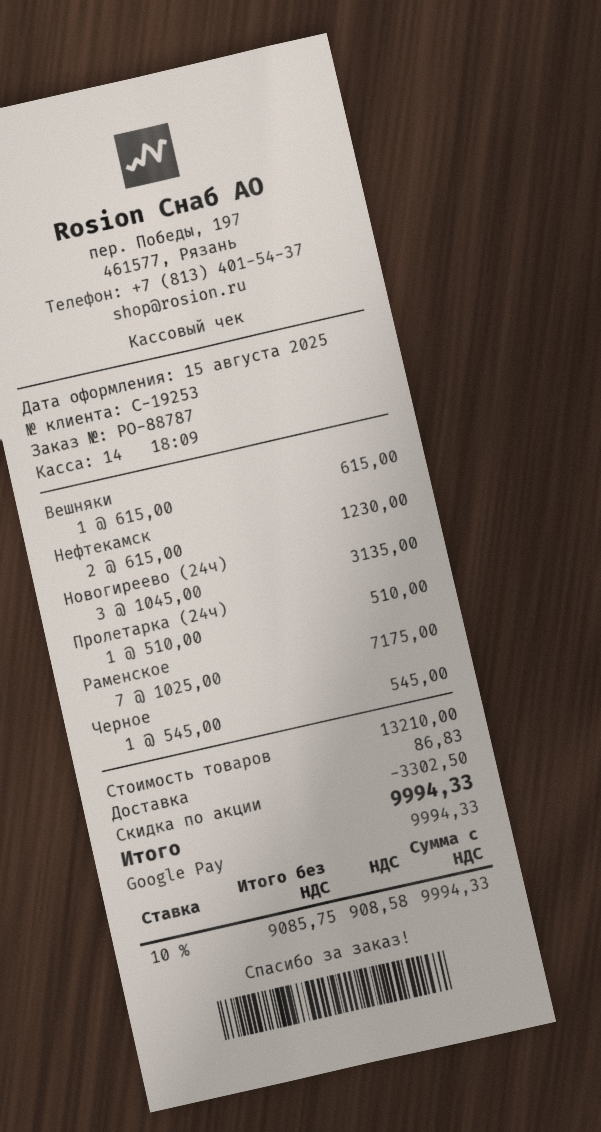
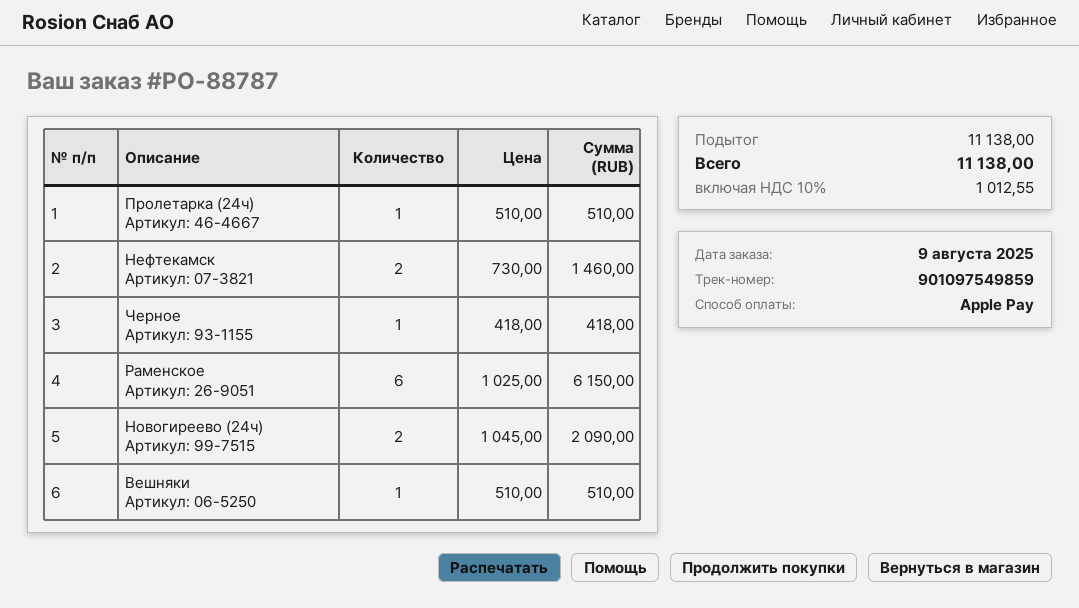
order date: 2025-08-15 -> 2025-08-09
payment method: Google Pay -> Apple Pay
Вешняки: 1 x 615.00 = 615.00 -> 1 x 510.00 = 510.00
Нефтекамск: 2 x 615.00 = 1230.00 -> 2 x 730.00 = 1460.00
Новогиреево (24ч): 3 x 1045.00 = 3135.00 -> 2 x 1045.00 = 2090.00
Раменское: 7 x 1025.00 = 7175.00 -> 6 x 1025.00 = 6150.00
Черное: 1 x 545.00 = 545.00 -> 1 x 418.00 = 418.00
subtotal: 13210.00 -> 11138.00
discount: 3302.50 -> none
shipping: 86.83 -> none
tax: 10% = 908.58 -> 10% = 1012.55
total: 9994.33 -> 11138.00

